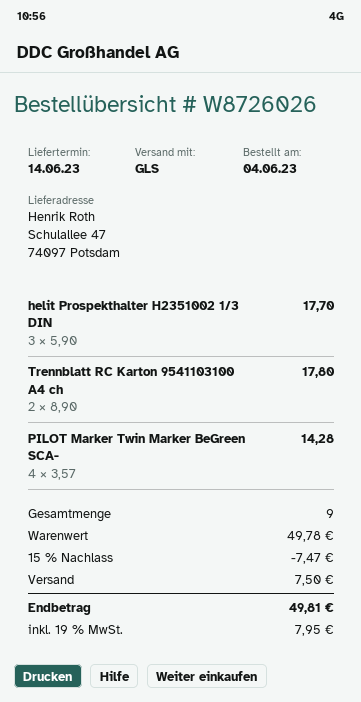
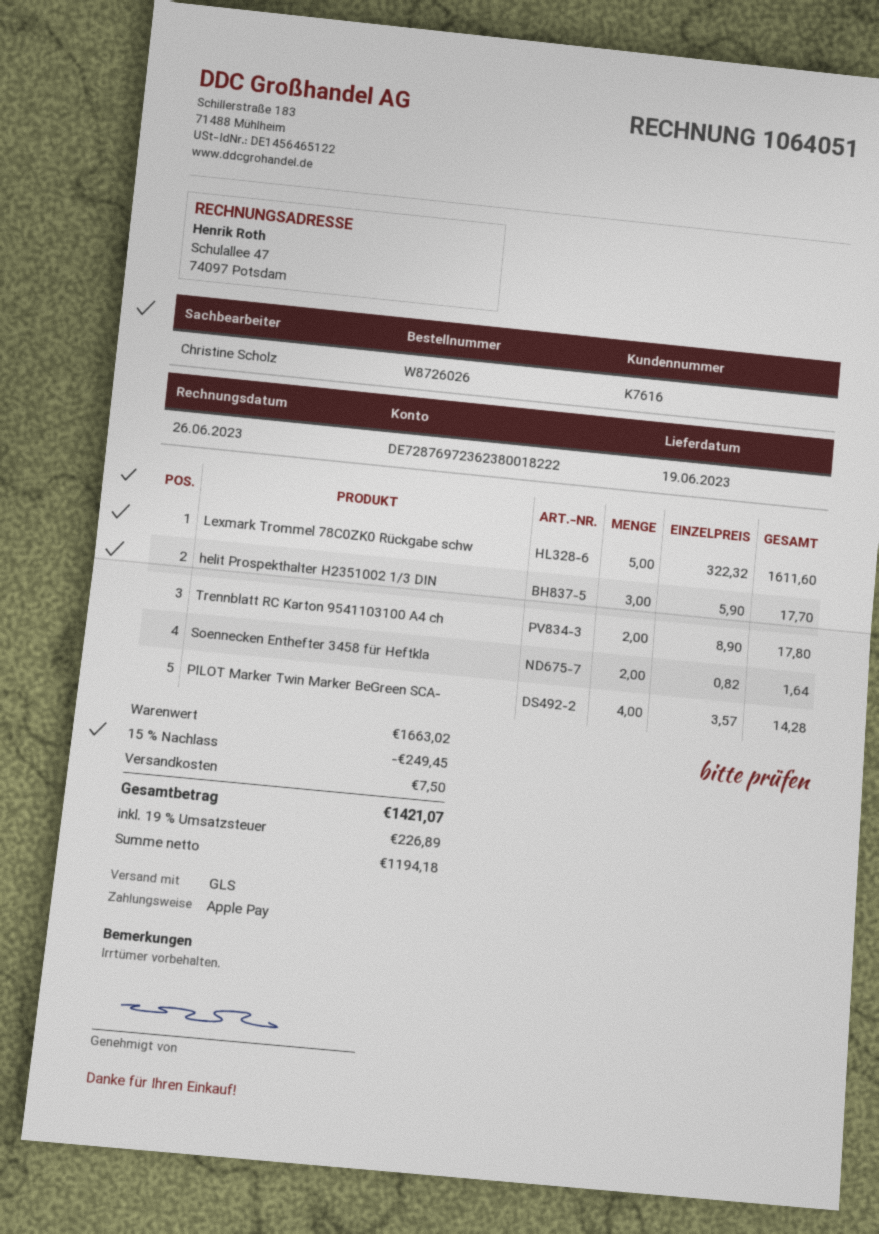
delivery date: 2023-06-14 -> 2023-06-19
Lexmark Trommel 78C0ZK0 Rückgabe schw: none -> 5 x 322.32 = 1611.60
Soennecken Enthefter 3458 für Heftkla: none -> 2 x 0.82 = 1.64
subtotal: 49.78 -> 1663.02
discount: 15% = 7.47 -> 15% = 249.45
tax: 19% = 7.95 -> 19% = 226.89
total: 49.81 -> 1421.07

